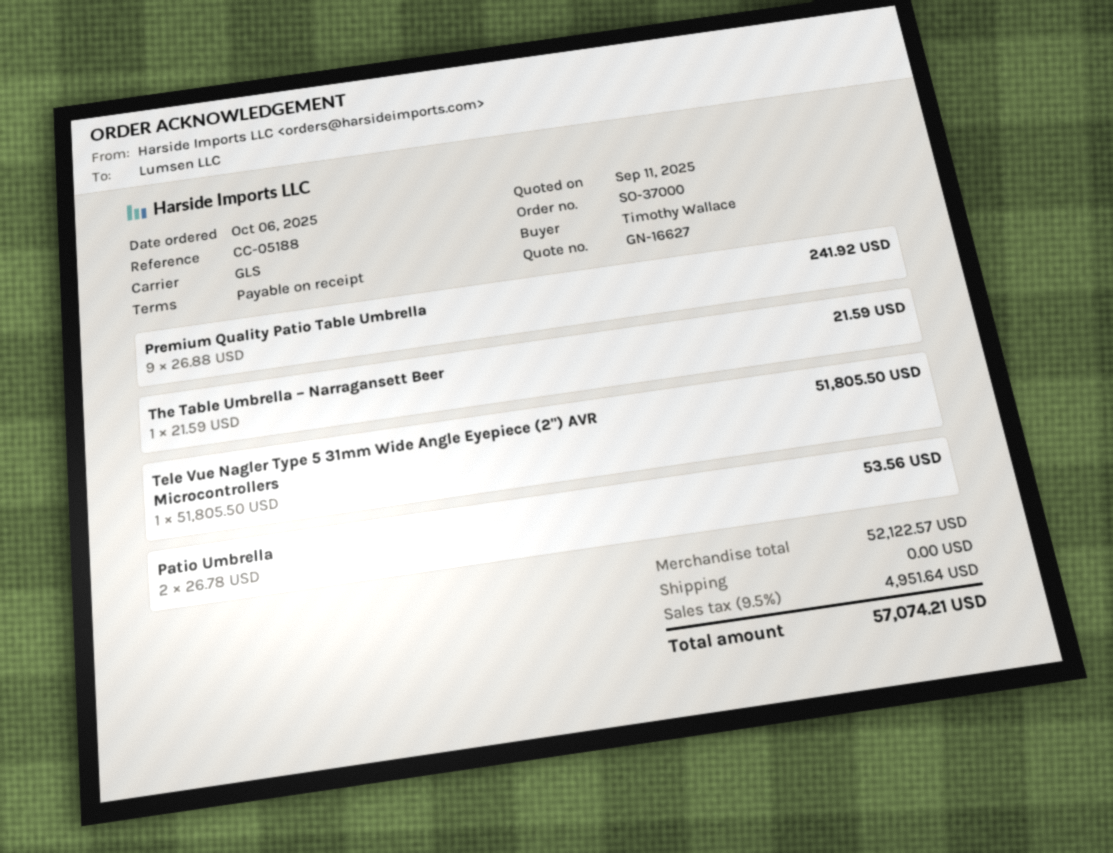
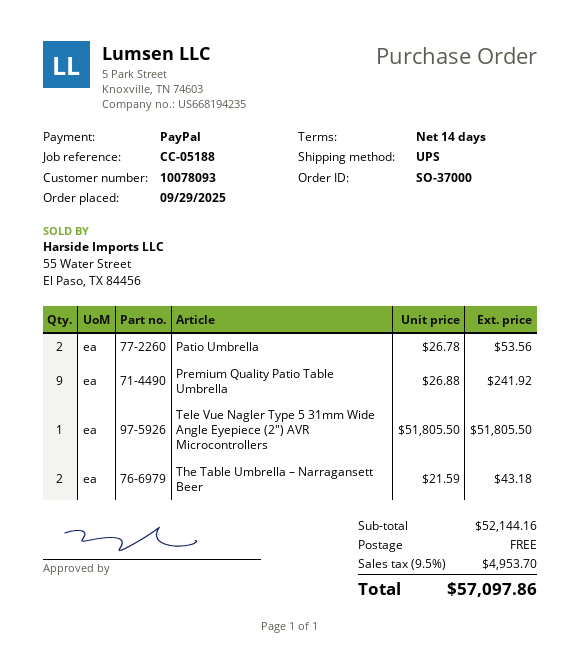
order date: 2025-10-06 -> 2025-09-29
payment terms: on receipt -> 14 days
shipping method: GLS -> UPS
The Table Umbrella – Narragansett Beer: 1 x 21.59 = 21.59 -> 2 x 21.59 = 43.18
subtotal: 52122.57 -> 52144.16
tax: 9.5% = 4951.64 -> 9.5% = 4953.70
total: 57074.21 -> 57097.86

